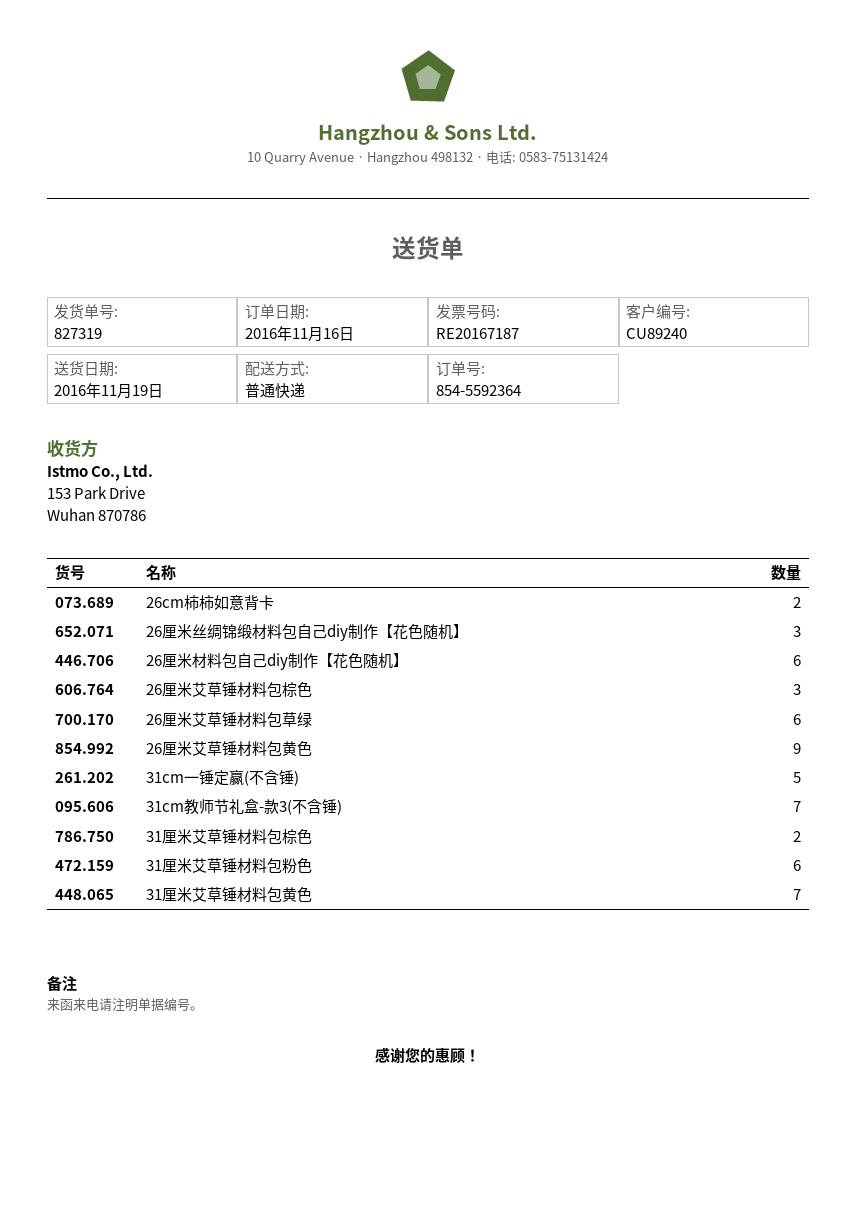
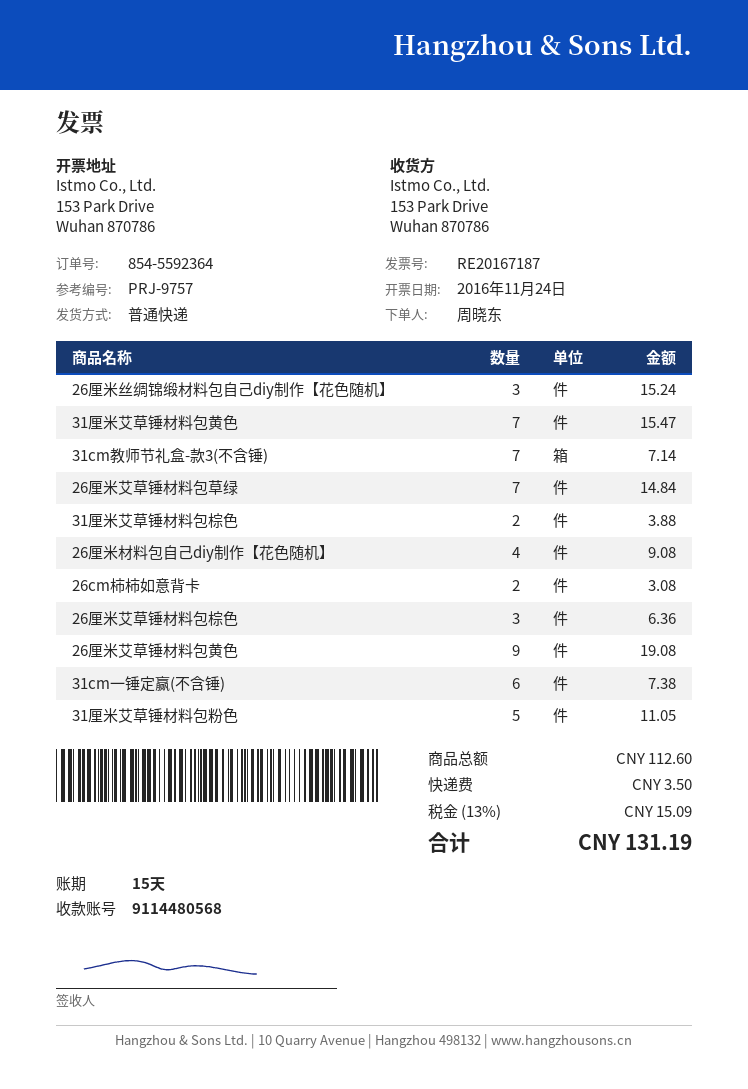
26厘米材料包自己diy制作【花色随机】: 6 -> 4
26厘米艾草锤材料包草绿: 6 -> 7
31cm一锤定赢(不含锤): 5 -> 6
31厘米艾草锤材料包粉色: 6 -> 5

